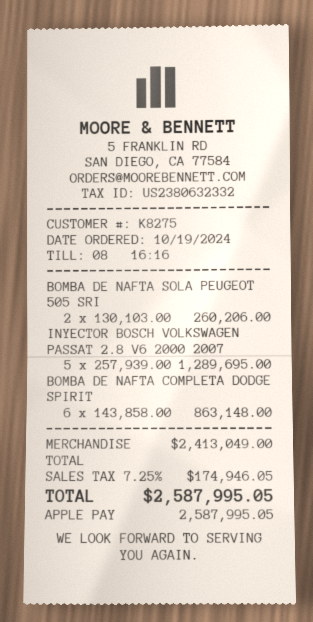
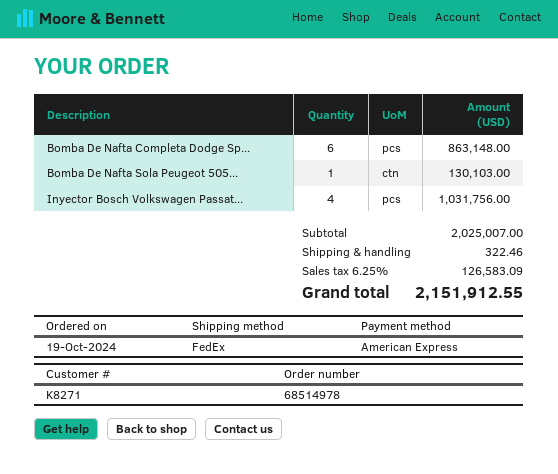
customer number: K8275 -> K8271
payment method: Apple Pay -> American Express
BOMBA DE NAFTA SOLA PEUGEOT 505 SRI: 2 for 260206.00 -> 1 for 130103.00
INYECTOR BOSCH VOLKSWAGEN PASSAT 2.8 V6 2000 2007: 5 for 1289695.00 -> 4 for 1031756.00
subtotal: 2413049.00 -> 2025007.00
shipping: none -> 322.46
tax: 7.25% = 174946.05 -> 6.25% = 126583.09
total: 2587995.05 -> 2151912.55

